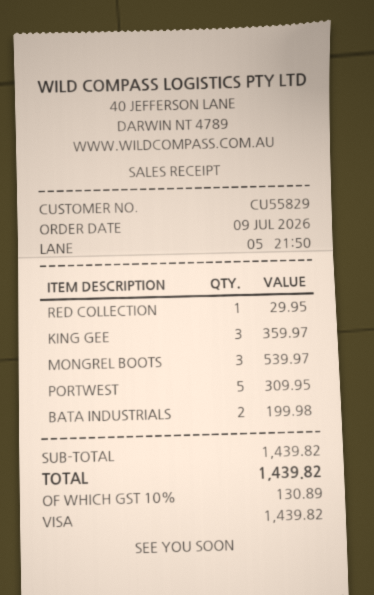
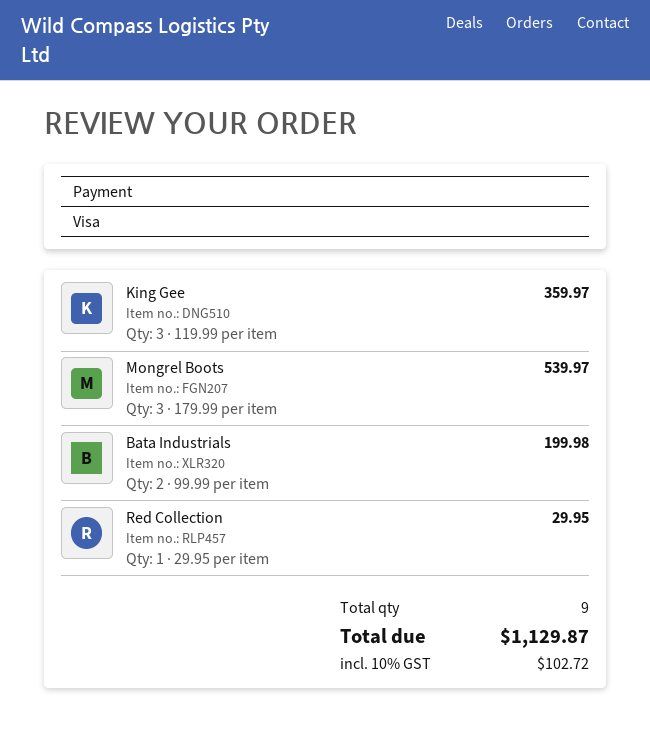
PORTWEST: 5 for 309.95 -> none
tax: 10% = 130.89 -> 10% = 102.72
total: 1439.82 -> 1129.87

